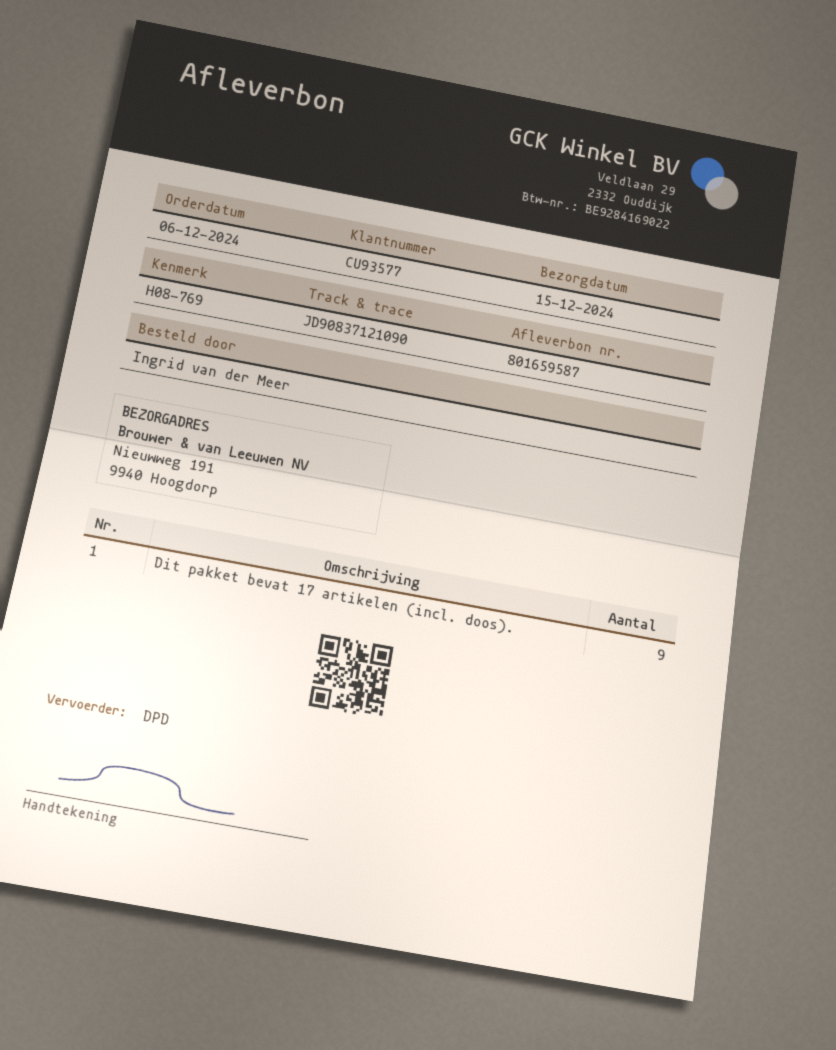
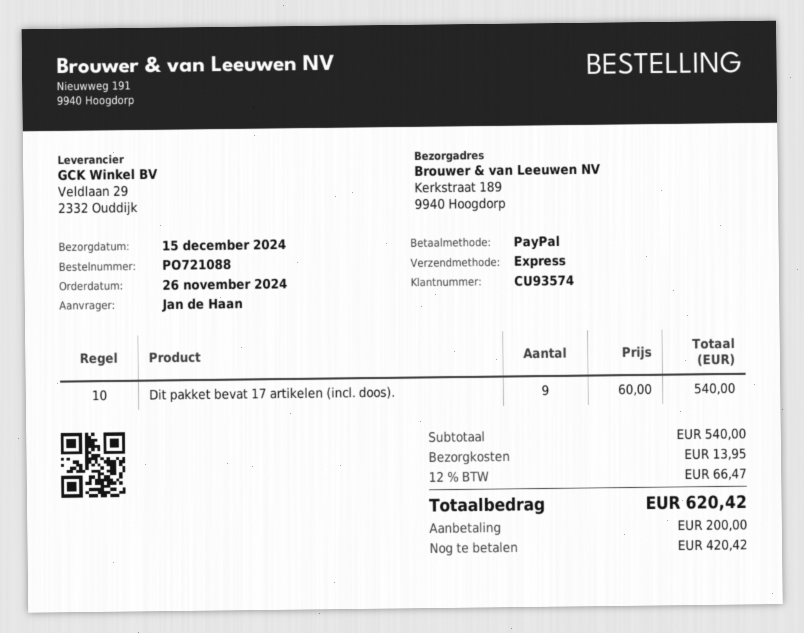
order date: 2024-12-06 -> 2024-11-26
customer number: CU93577 -> CU93574
ordered by: Ingrid van der Meer -> Jan de Haan
shipping method: DPD -> express
ship to: Nieuwweg 191, 9940 Hoogdorp -> Kerkstraat 189, 9940 Hoogdorp

